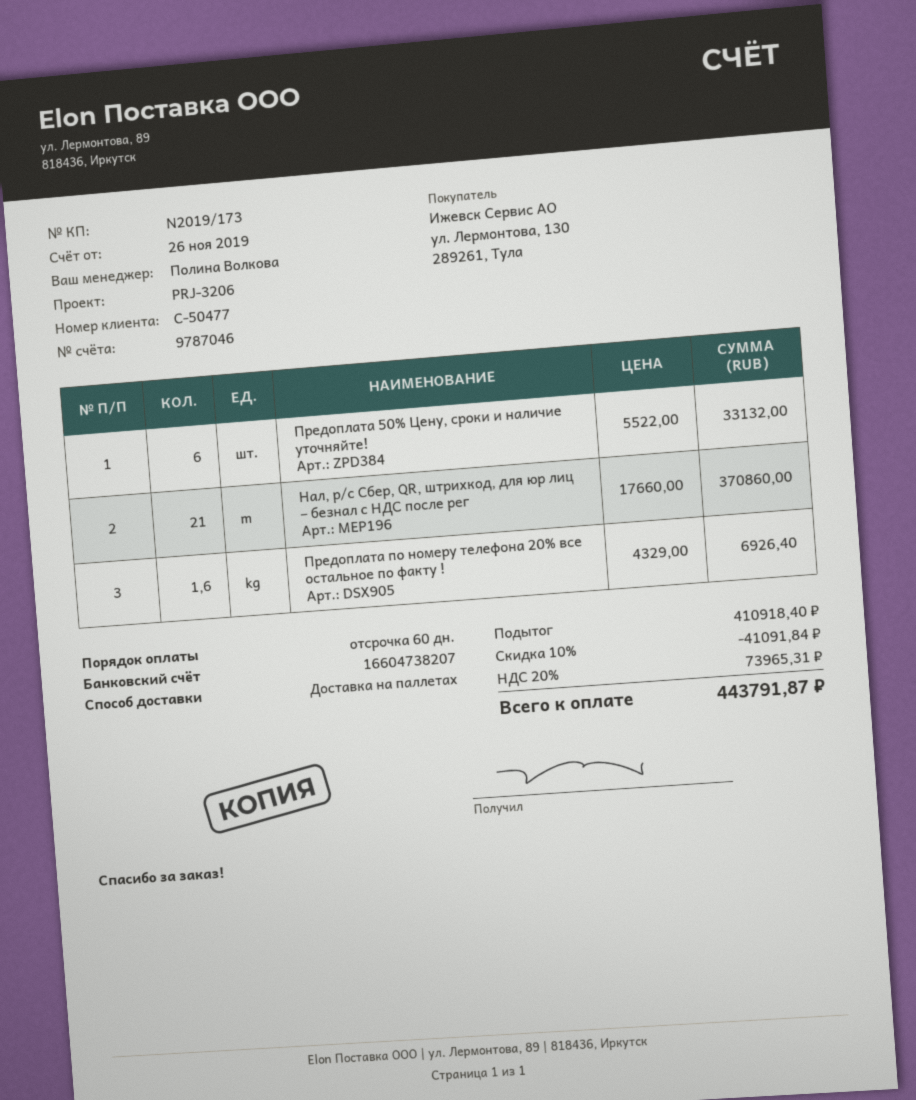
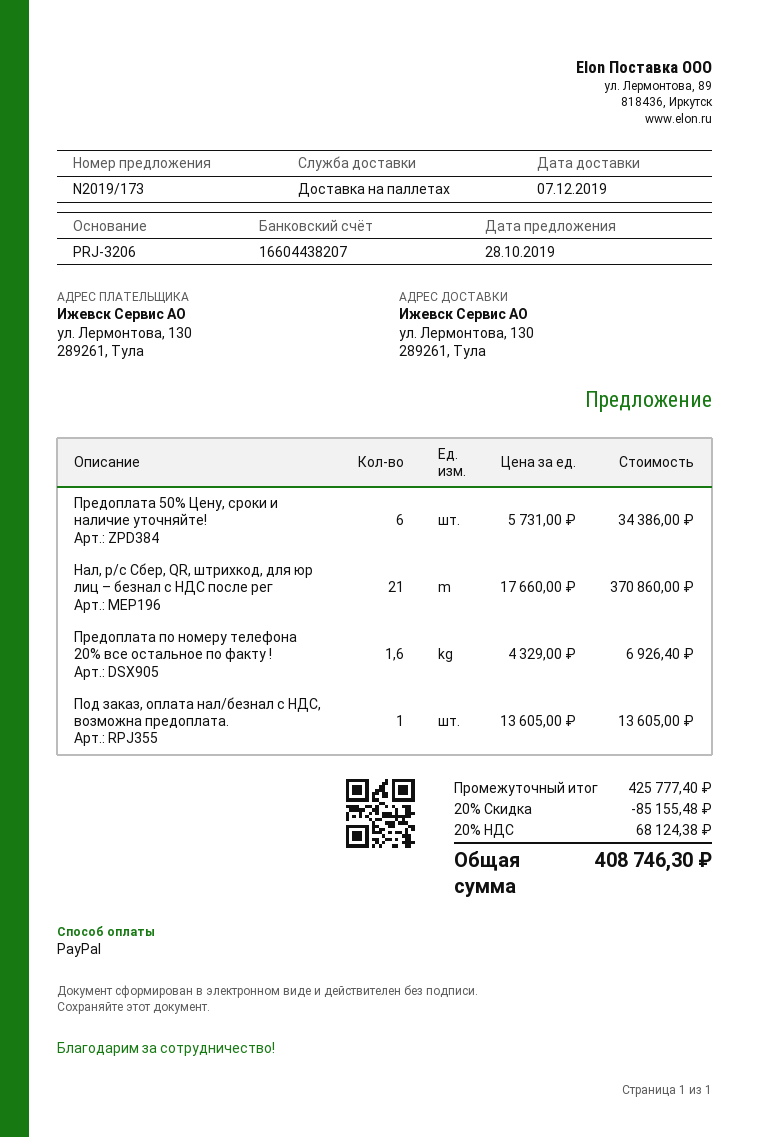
bank account: 16604738207 -> 16604438207
Предоплата 50% Цену, сроки и наличие уточняйте!: 6 x 5522.00 = 33132.00 -> 6 x 5731.00 = 34386.00
Под заказ, оплата нал/безнал с НДС, возможна предоплата.: none -> 1 x 13605.00 = 13605.00
subtotal: 410918.40 -> 425777.40
discount: 10% = 41091.84 -> 20% = 85155.48
tax: 20% = 73965.31 -> 20% = 68124.38
total: 443791.87 -> 408746.30

